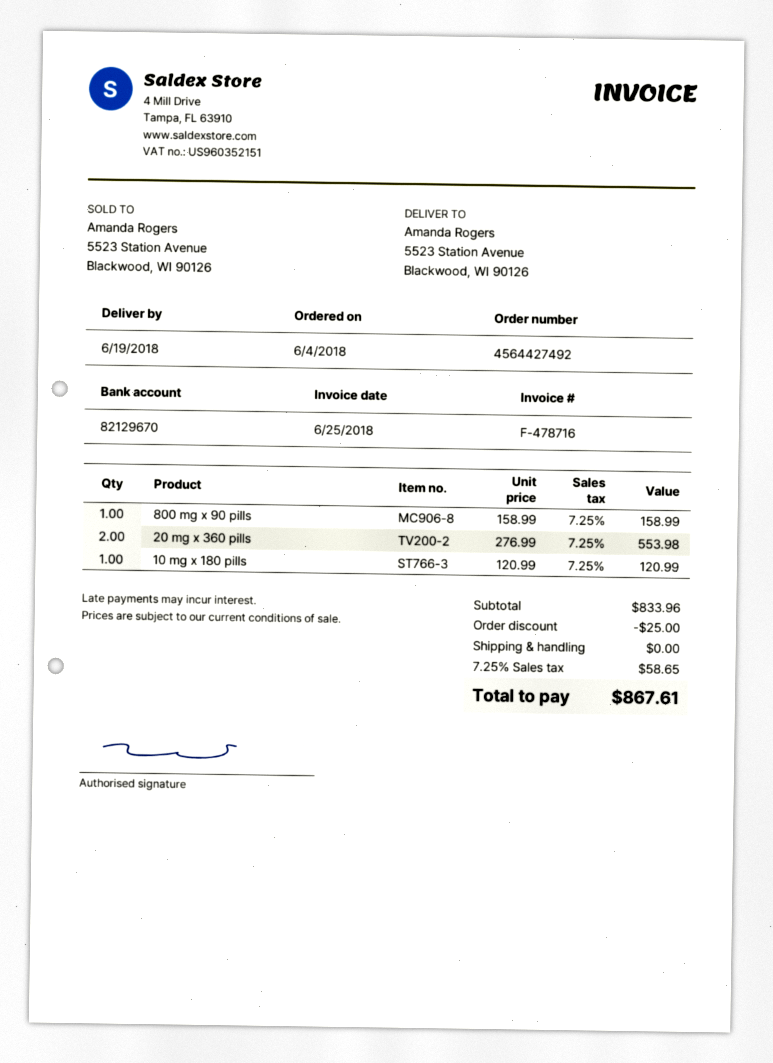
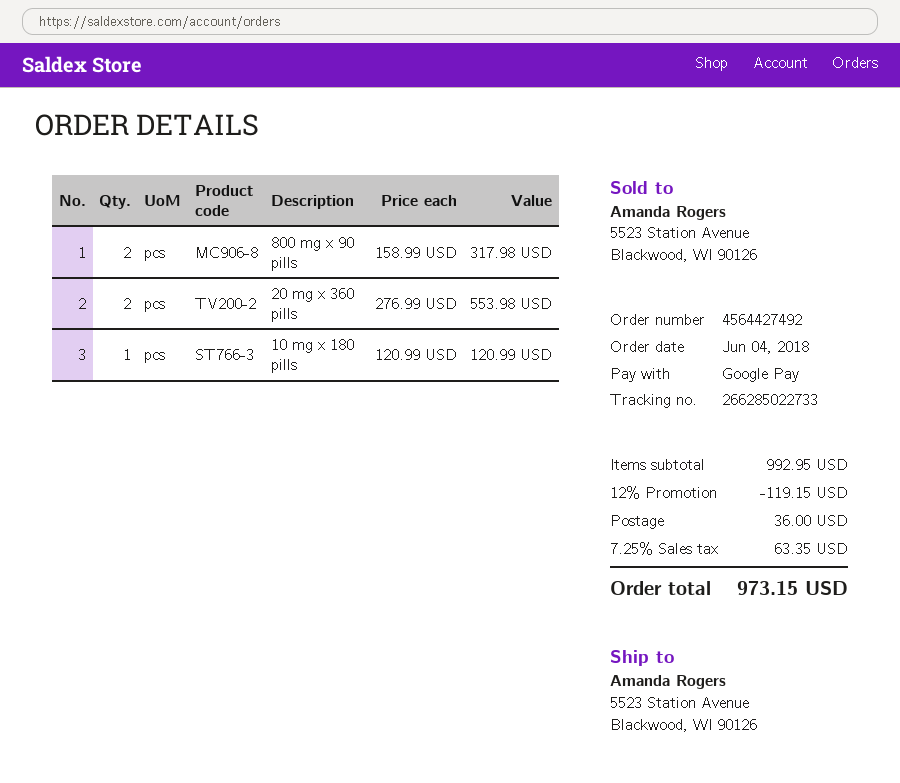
800 mg x 90 pills: 1 x 158.99 = 158.99 -> 2 x 158.99 = 317.98
subtotal: 833.96 -> 992.95
discount: 25.00 -> 119.15
shipping: 0.00 -> 36.00
tax: 7.25% = 58.65 -> 7.25% = 63.35
total: 867.61 -> 973.15

